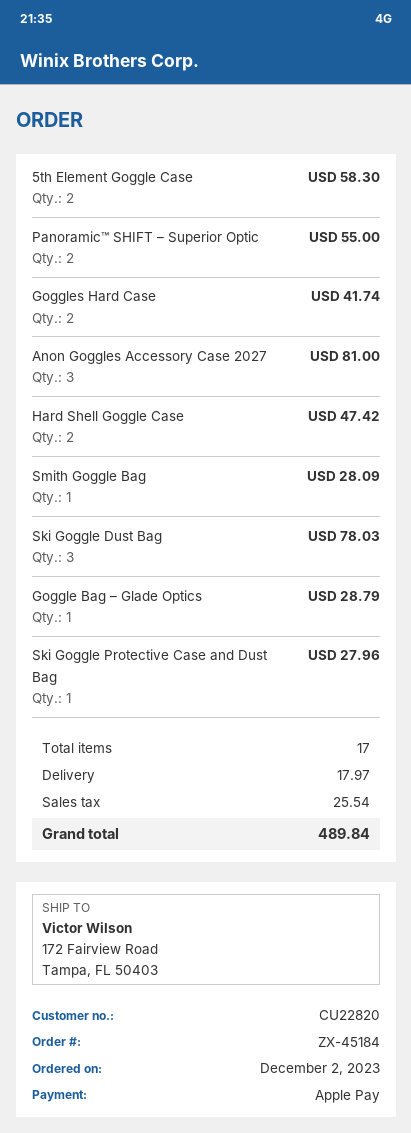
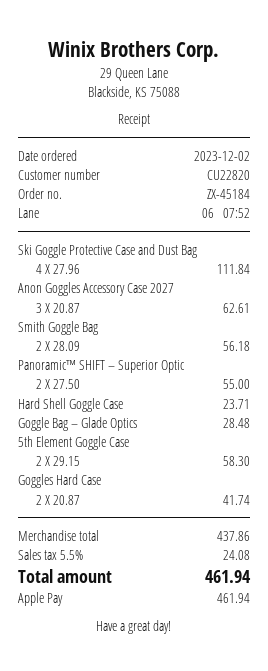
Anon Goggles Accessory Case 2027: 3 for 81.00 -> 3 for 62.61
Hard Shell Goggle Case: 2 for 47.42 -> 1 for 23.71
Smith Goggle Bag: 1 for 28.09 -> 2 for 56.18
Ski Goggle Dust Bag: 3 for 78.03 -> none
Goggle Bag – Glade Optics: 1 for 28.79 -> 1 for 28.48
Ski Goggle Protective Case and Dust Bag: 1 for 27.96 -> 4 for 111.84
shipping: 17.97 -> none
tax: 25.54 -> 24.08
total: 489.84 -> 461.94

